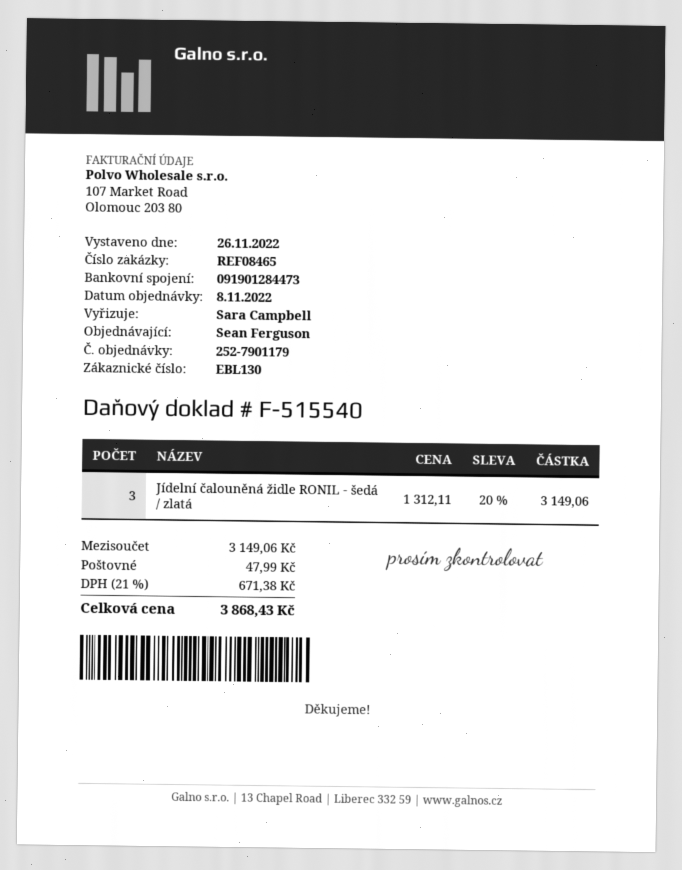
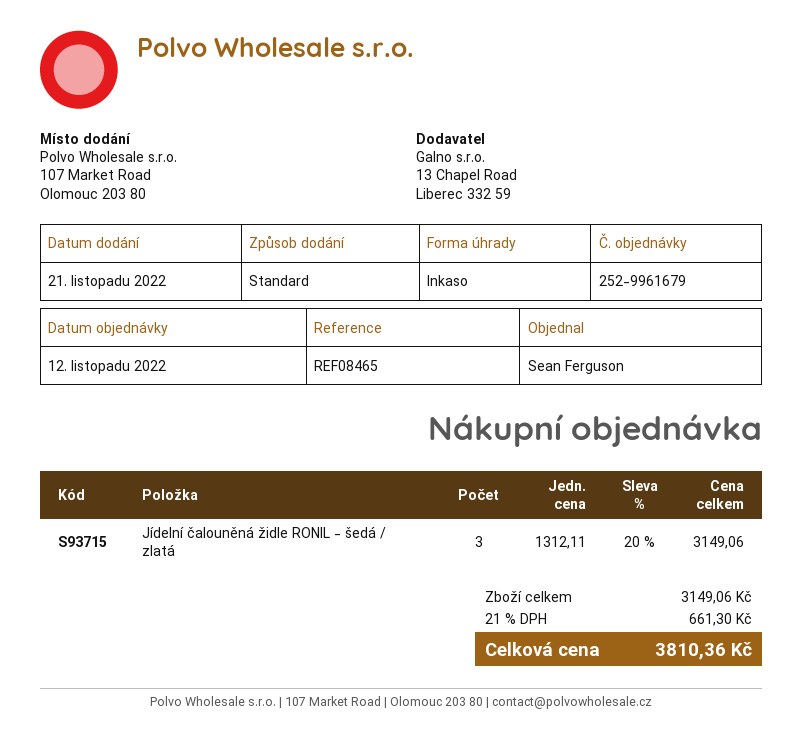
order number: 252-7901179 -> 252-9961679
order date: 2022-11-08 -> 2022-11-12
shipping: 47.99 -> none
tax: 21% = 671.38 -> 21% = 661.30
total: 3868.43 -> 3810.36

